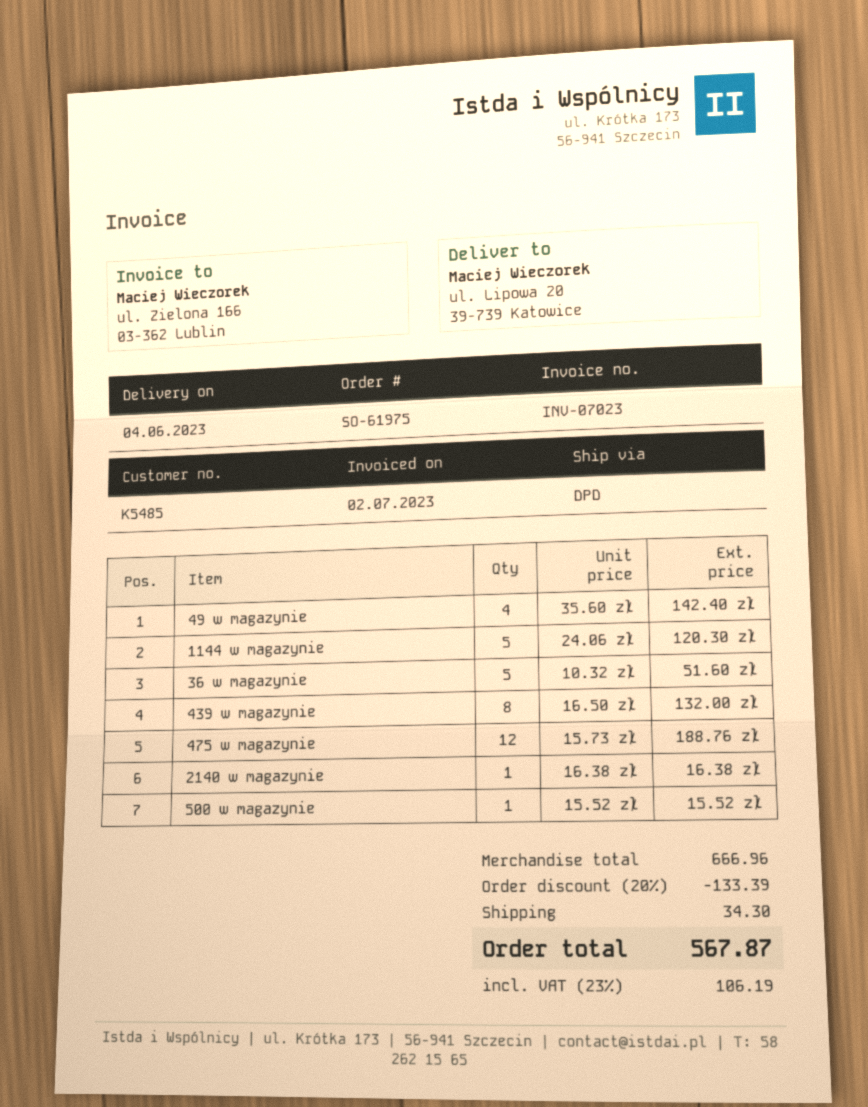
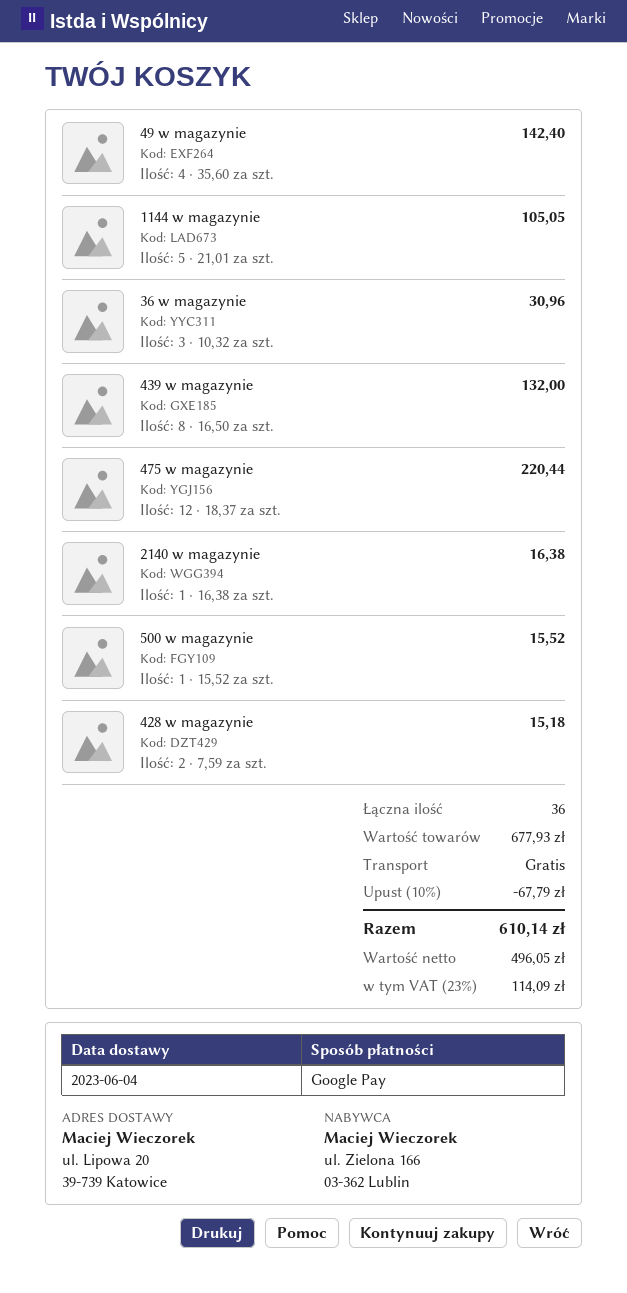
1144 w magazynie: 5 x 24.06 = 120.30 -> 5 x 21.01 = 105.05
36 w magazynie: 5 x 10.32 = 51.60 -> 3 x 10.32 = 30.96
475 w magazynie: 12 x 15.73 = 188.76 -> 12 x 18.37 = 220.44
428 w magazynie: none -> 2 x 7.59 = 15.18
subtotal: 666.96 -> 677.93
discount: 20% = 133.39 -> 10% = 67.79
shipping: 34.30 -> 0.00
tax: 23% = 106.19 -> 23% = 114.09
total: 567.87 -> 610.14

